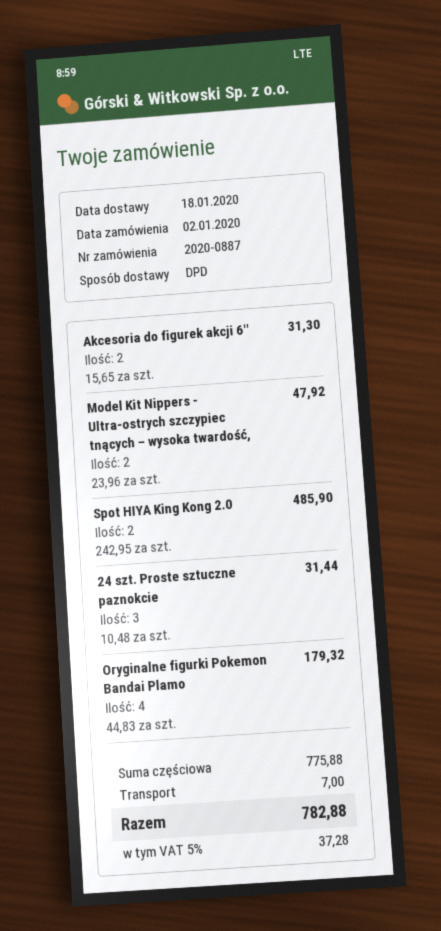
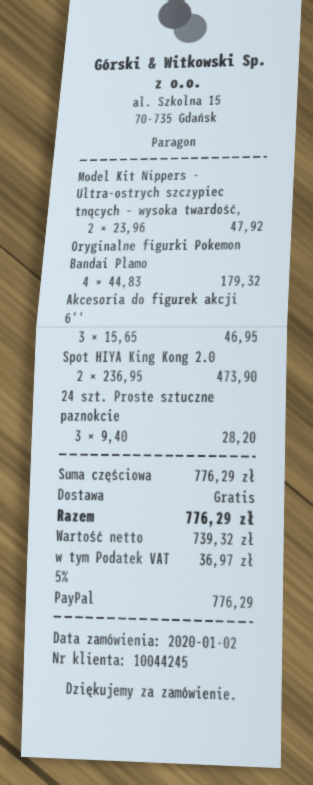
Akcesoria do figurek akcji 6'': 2 x 15.65 = 31.30 -> 3 x 15.65 = 46.95
Spot HIYA King Kong 2.0: 2 x 242.95 = 485.90 -> 2 x 236.95 = 473.90
24 szt. Proste sztuczne paznokcie: 3 x 10.48 = 31.44 -> 3 x 9.40 = 28.20
subtotal: 775.88 -> 776.29
shipping: 7.00 -> 0.00
tax: 5% = 37.28 -> 5% = 36.97
total: 782.88 -> 776.29

